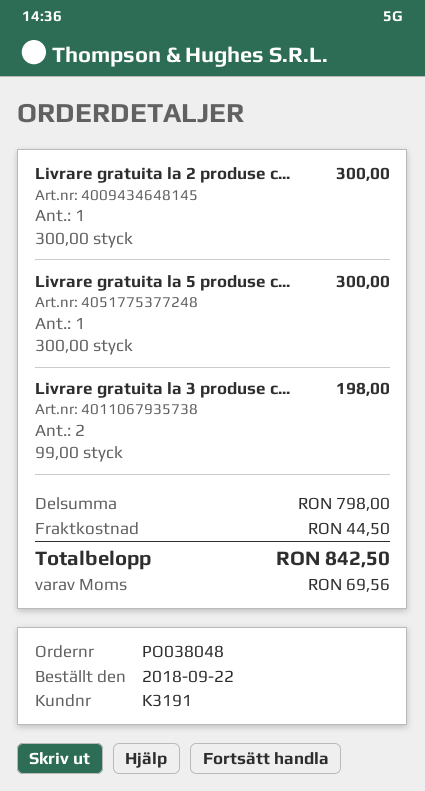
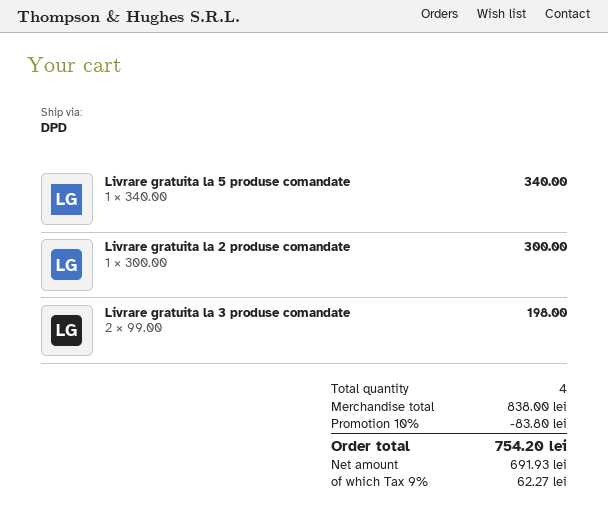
Livrare gratuita la 5 produse c...: 1 x 300.00 = 300.00 -> 1 x 340.00 = 340.00
subtotal: 798.00 -> 838.00
discount: none -> 10% = 83.80
shipping: 44.50 -> none
tax: 69.56 -> 62.27
total: 842.50 -> 754.20

